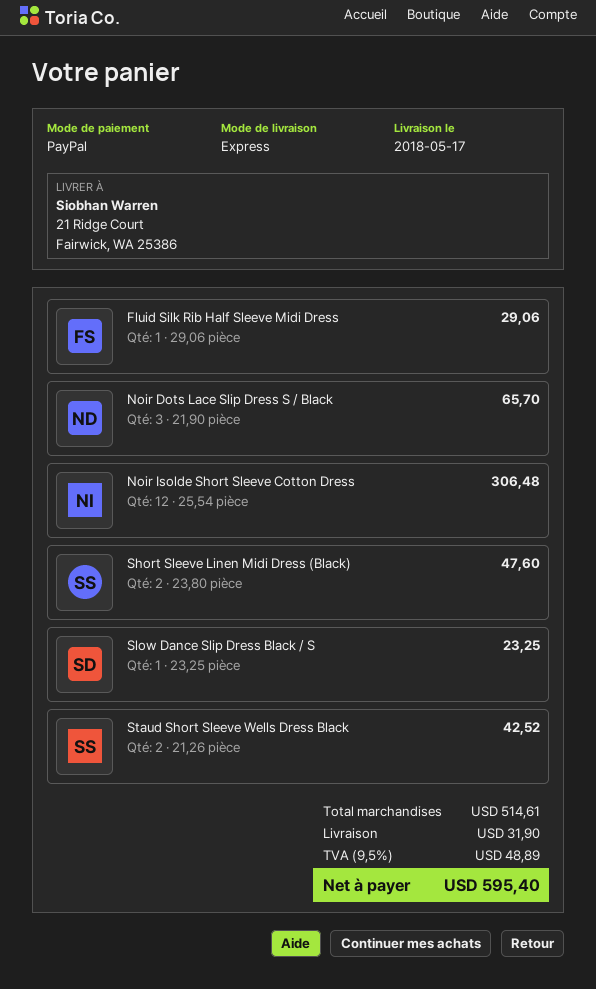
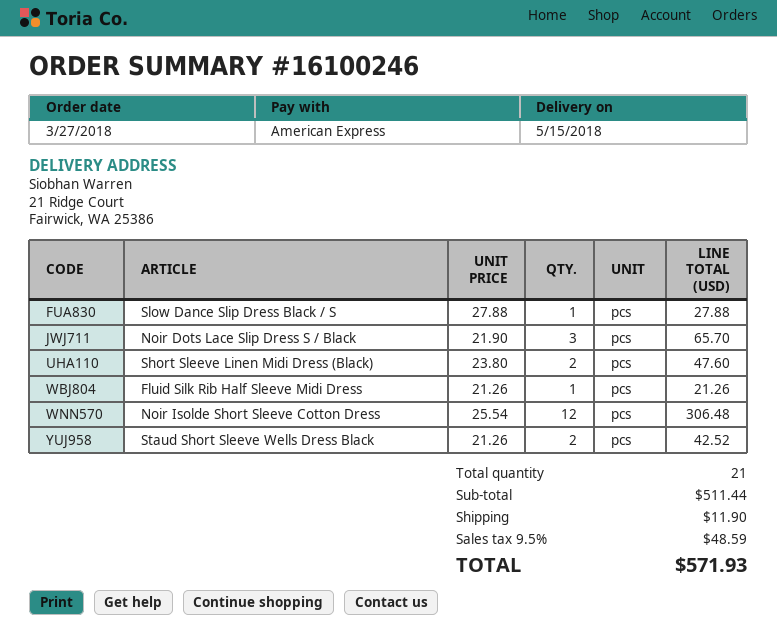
delivery date: 2018-05-17 -> 2018-05-15
payment method: PayPal -> American Express
Fluid Silk Rib Half Sleeve Midi Dress: 1 x 29.06 = 29.06 -> 1 x 21.26 = 21.26
Slow Dance Slip Dress Black / S: 1 x 23.25 = 23.25 -> 1 x 27.88 = 27.88
subtotal: 514.61 -> 511.44
shipping: 31.90 -> 11.90
tax: 9.5% = 48.89 -> 9.5% = 48.59
total: 595.40 -> 571.93

